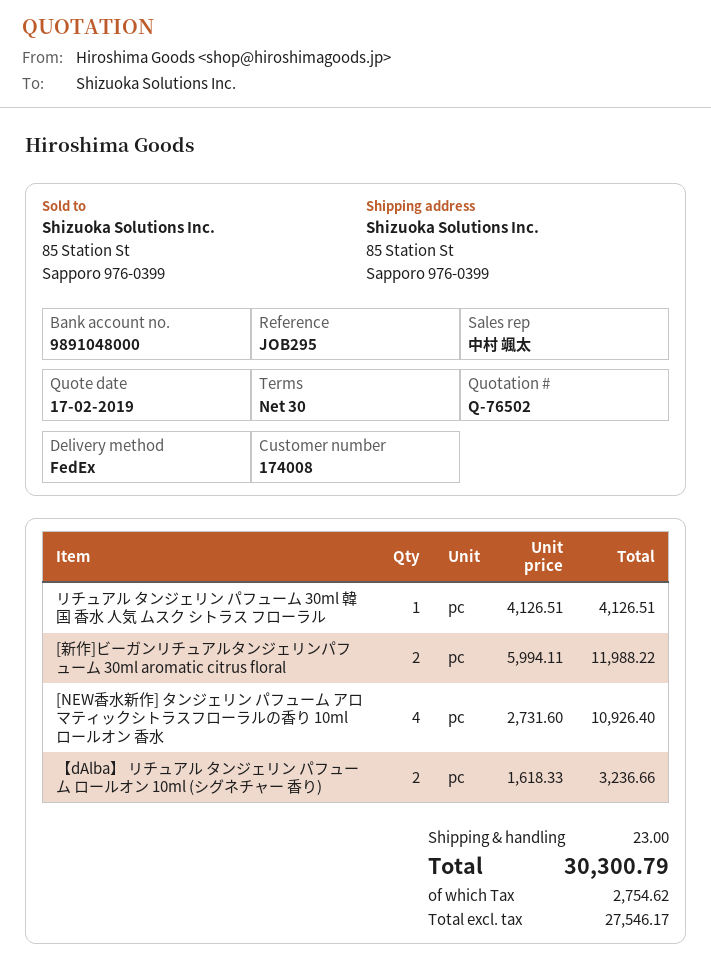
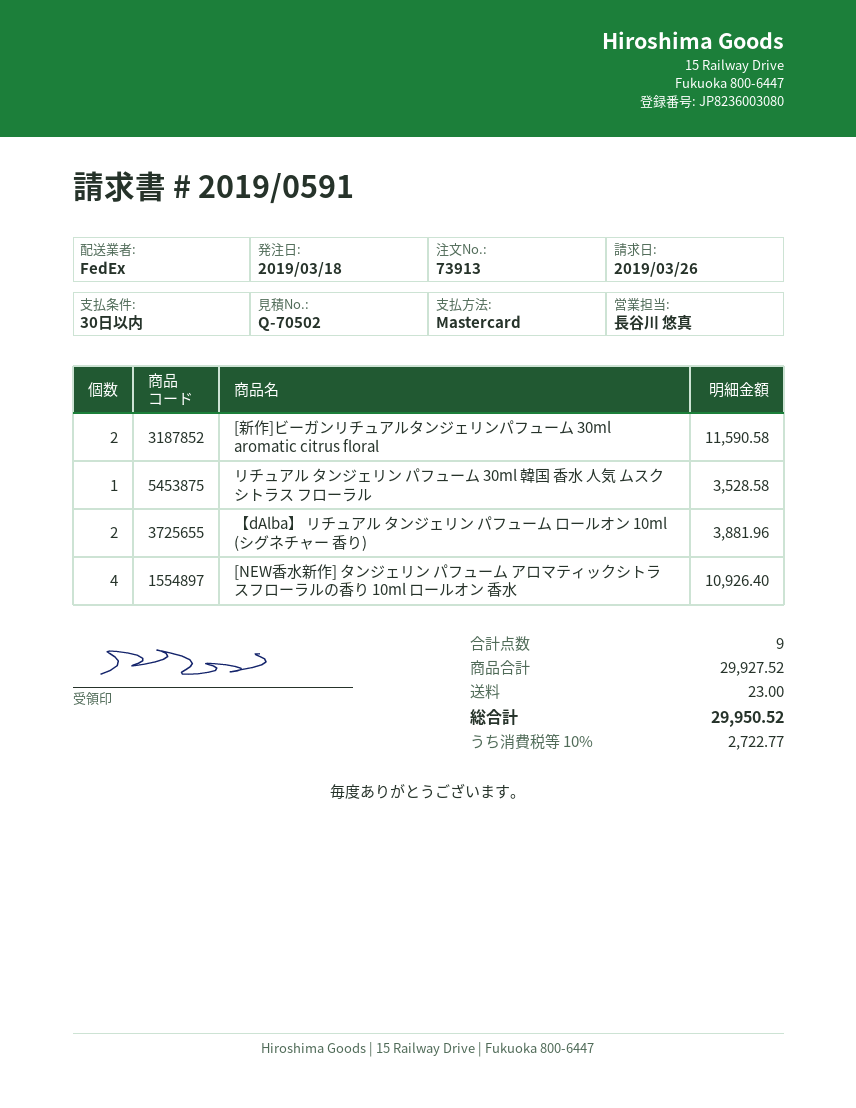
quote number: Q-76502 -> Q-70502
sales rep: 中村 颯太 -> 長谷川 悠真
リチュアル タンジェリン パフューム 30ml 韓国 香水 人気 ムスク シトラス フローラル: 1 for 4126.51 -> 1 for 3528.58
[新作]ビーガンリチュアルタンジェリンパフューム 30ml aromatic citrus floral: 2 for 11988.22 -> 2 for 11590.58
【dAlba】 リチュアル タンジェリン パフューム ロールオン 10ml (シグネチャー 香り): 2 for 3236.66 -> 2 for 3881.96
tax: 2754.62 -> 2722.77
total: 30300.79 -> 29950.52

